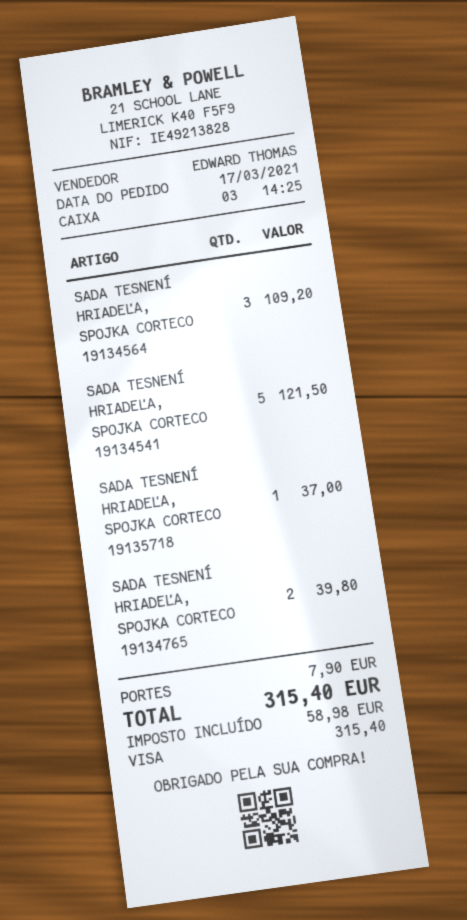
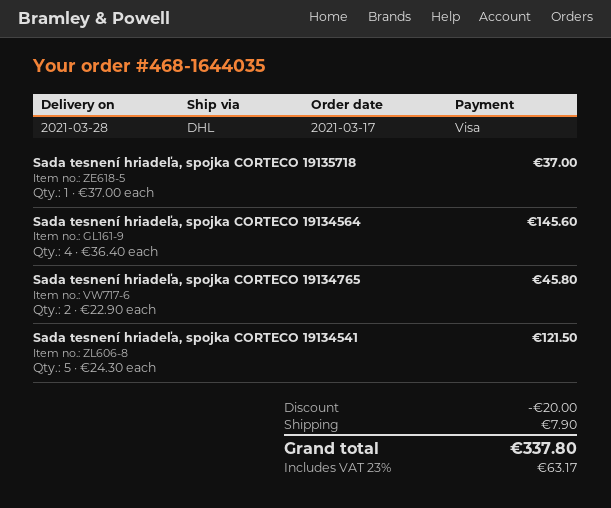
SADA TESNENÍ HRIADEĽA, SPOJKA CORTECO 19134564: 3 for 109.20 -> 4 for 145.60
SADA TESNENÍ HRIADEĽA, SPOJKA CORTECO 19134765: 2 for 39.80 -> 2 for 45.80
discount: none -> 20.00
tax: 58.98 -> 63.17
total: 315.40 -> 337.80

